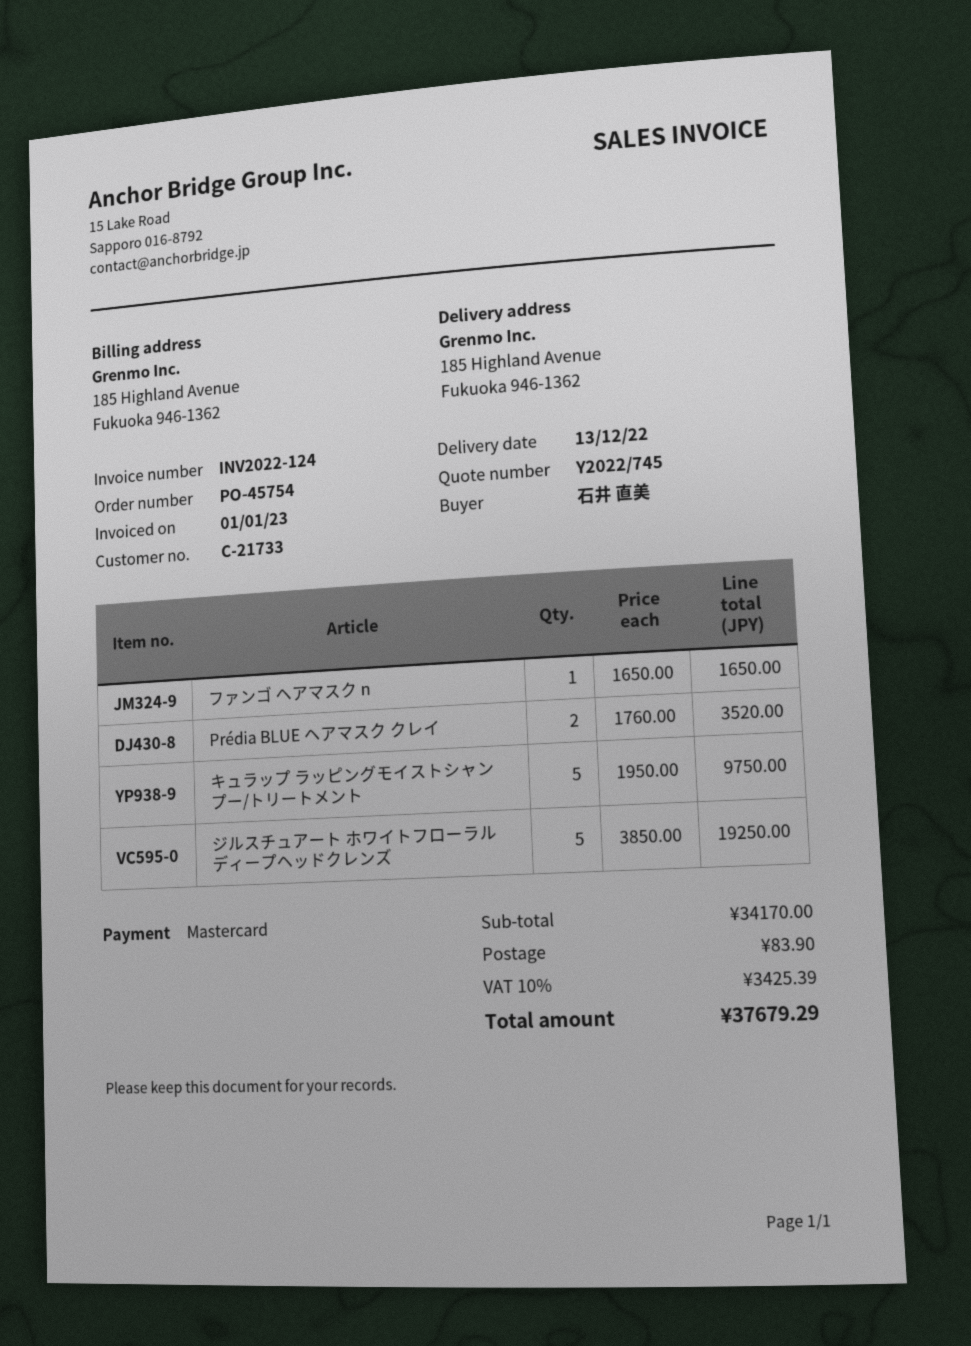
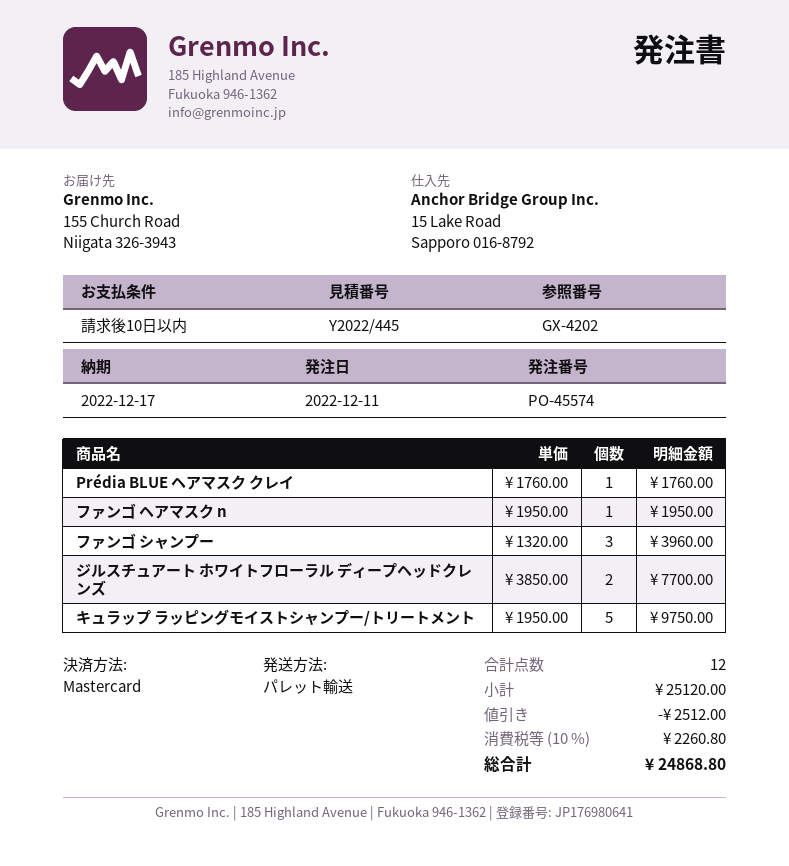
quote number: Y2022/745 -> Y2022/445
order number: PO-45754 -> PO-45574
delivery date: 2022-12-13 -> 2022-12-17
ship to: 185 Highland Avenue, Fukuoka 946-1362 -> 155 Church Road, Niigata 326-3943
ファンゴ ヘアマスク n: 1 x 1650.00 = 1650.00 -> 1 x 1950.00 = 1950.00
Prédia BLUE ヘアマスク クレイ: 2 x 1760.00 = 3520.00 -> 1 x 1760.00 = 1760.00
ジルスチュアート ホワイトフローラル ディープヘッドクレンズ: 5 x 3850.00 = 19250.00 -> 2 x 3850.00 = 7700.00
ファンゴ シャンプー: none -> 3 x 1320.00 = 3960.00
subtotal: 34170.00 -> 25120.00
discount: none -> 2512.00
shipping: 83.90 -> none
tax: 10% = 3425.39 -> 10% = 2260.80
total: 37679.29 -> 24868.80

